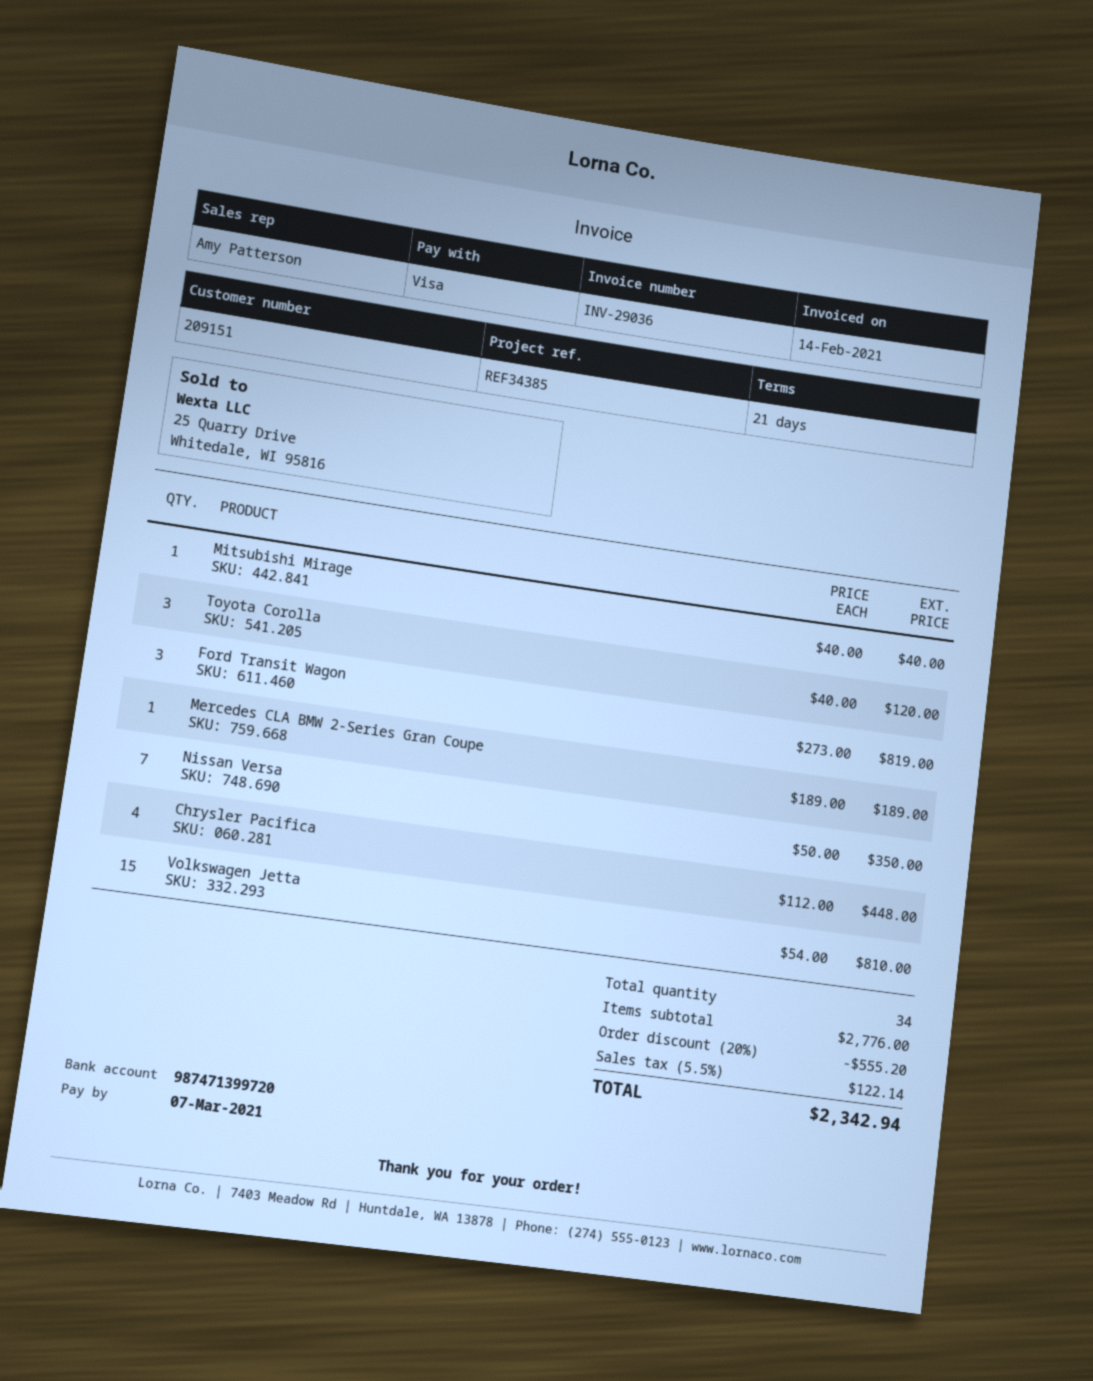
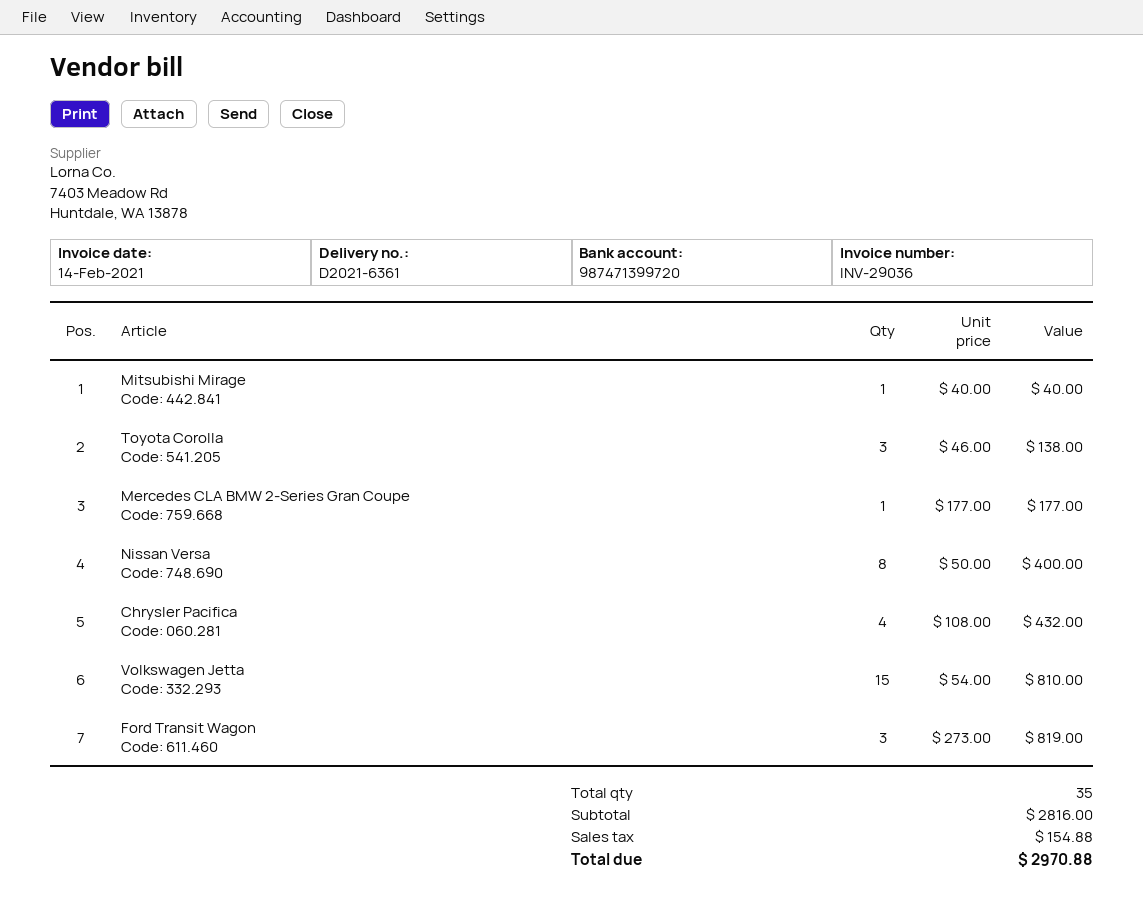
Toyota Corolla: 3 x 40.00 = 120.00 -> 3 x 46.00 = 138.00
Mercedes CLA BMW 2-Series Gran Coupe: 1 x 189.00 = 189.00 -> 1 x 177.00 = 177.00
Nissan Versa: 7 x 50.00 = 350.00 -> 8 x 50.00 = 400.00
Chrysler Pacifica: 4 x 112.00 = 448.00 -> 4 x 108.00 = 432.00
total quantity: 34 -> 35
subtotal: 2776.00 -> 2816.00
discount: 20% = 555.20 -> none
tax: 122.14 -> 154.88
total: 2342.94 -> 2970.88

